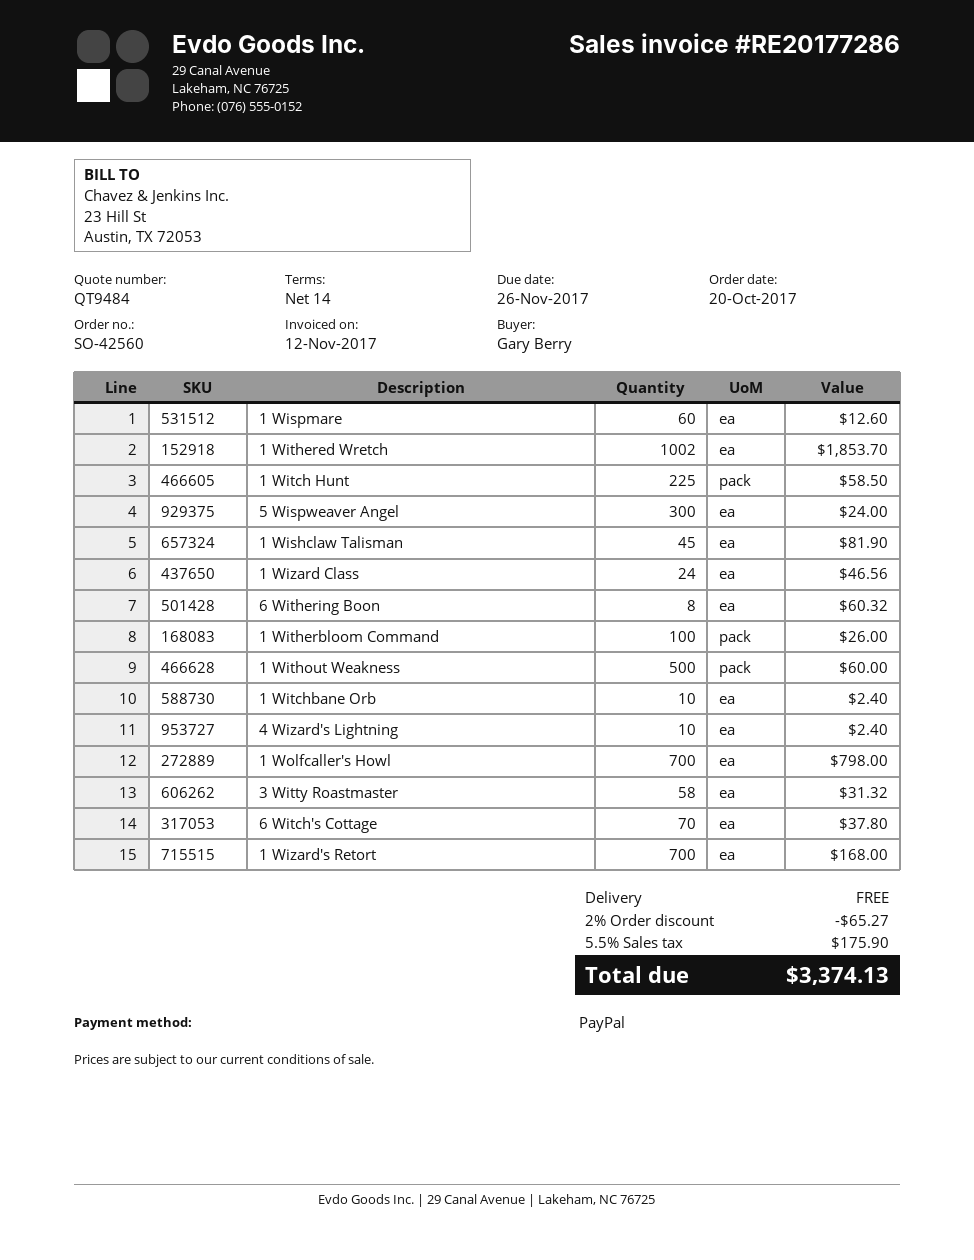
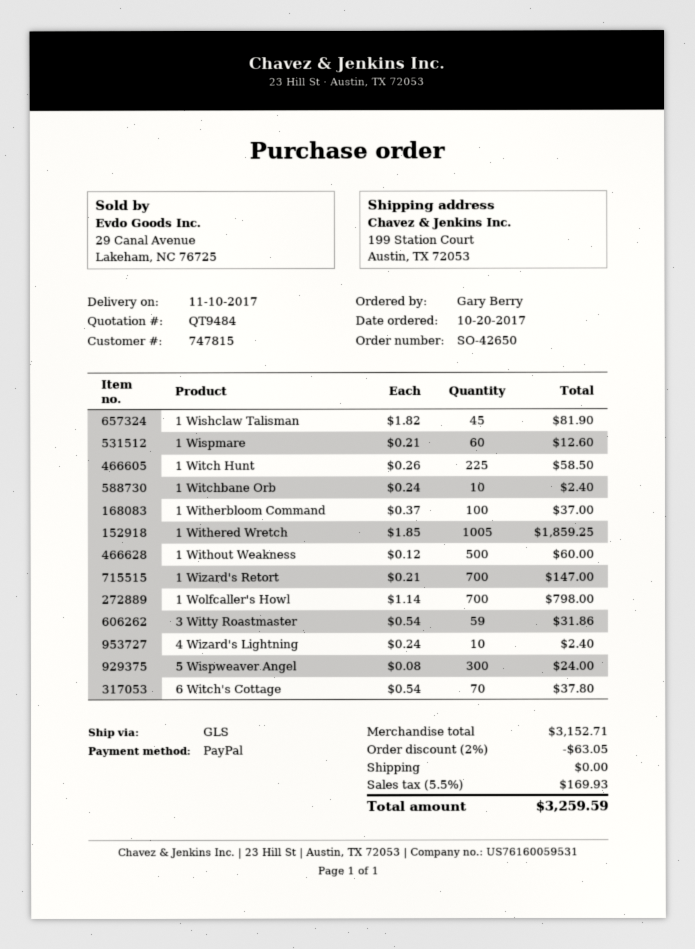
order number: SO-42560 -> SO-42650
1 Withered Wretch: 1002 for 1853.70 -> 1005 for 1859.25
1 Wizard Class: 24 for 46.56 -> none
6 Withering Boon: 8 for 60.32 -> none
1 Witherbloom Command: 100 for 26.00 -> 100 for 37.00
3 Witty Roastmaster: 58 for 31.32 -> 59 for 31.86
1 Wizard's Retort: 700 for 168.00 -> 700 for 147.00
discount: 2% = 65.27 -> 2% = 63.05
tax: 5.5% = 175.90 -> 5.5% = 169.93
total: 3374.13 -> 3259.59

